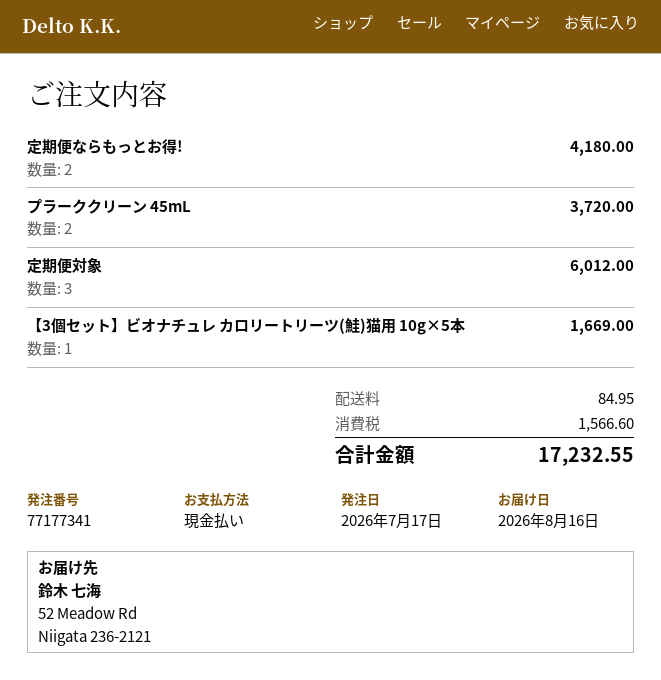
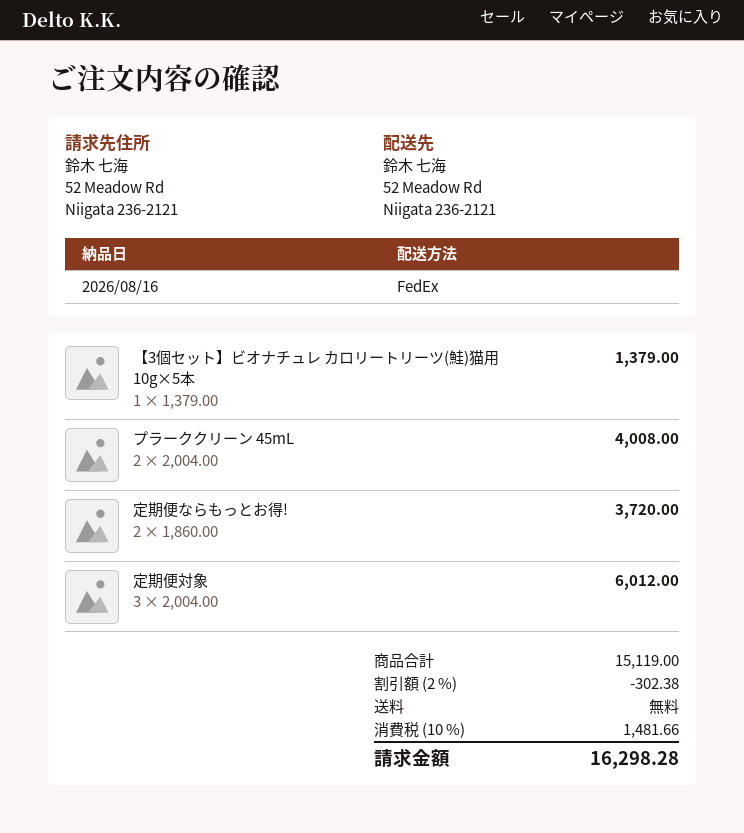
定期便ならもっとお得!: 2 for 4180.00 -> 2 for 3720.00
プラーククリーン 45mL: 2 for 3720.00 -> 2 for 4008.00
【3個セット】ビオナチュレ カロリートリーツ(鮭)猫用 10g×5本: 1 for 1669.00 -> 1 for 1379.00
discount: none -> 2% = 302.38
shipping: 84.95 -> 0.00
tax: 1566.60 -> 1481.66
total: 17232.55 -> 16298.28

